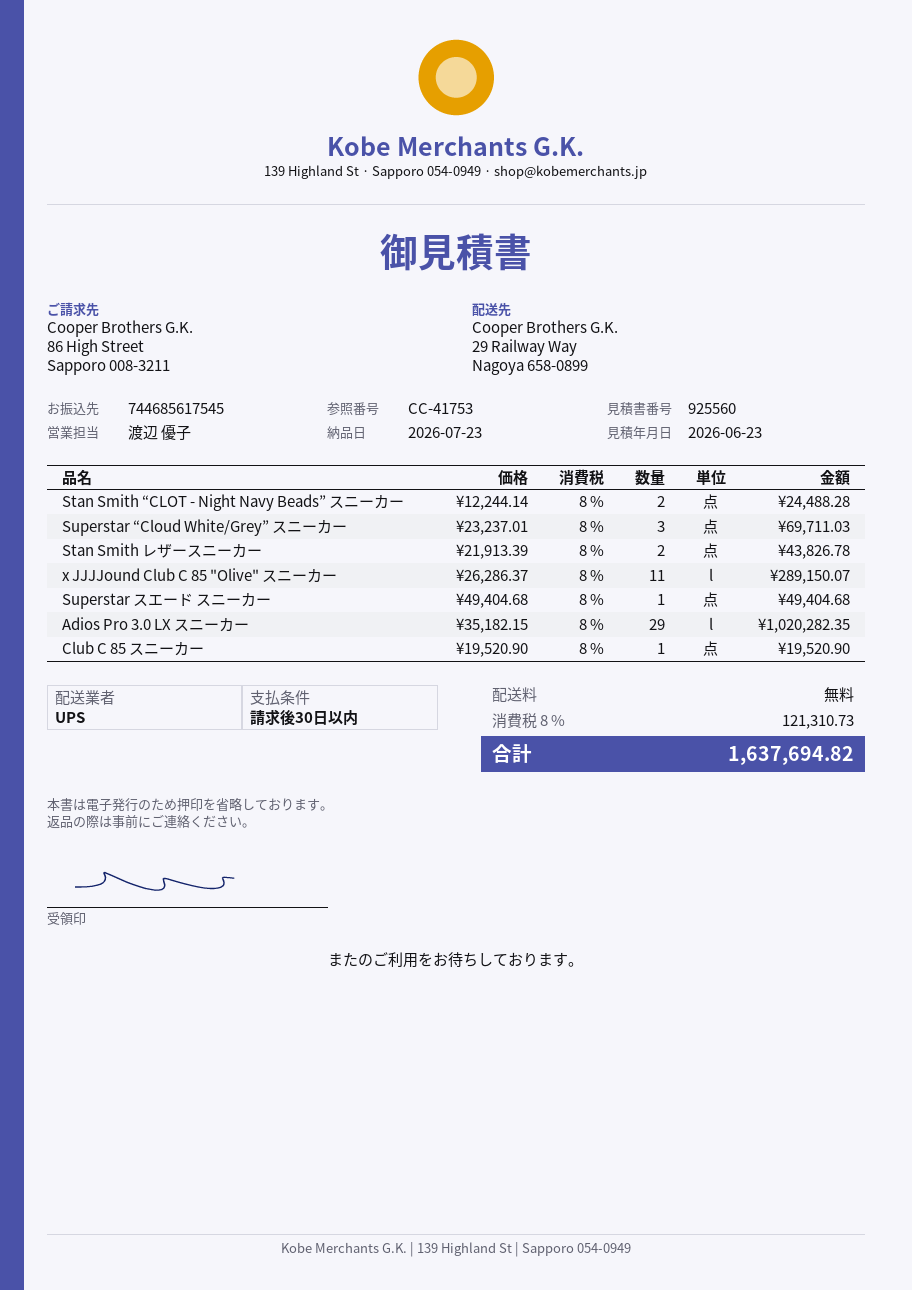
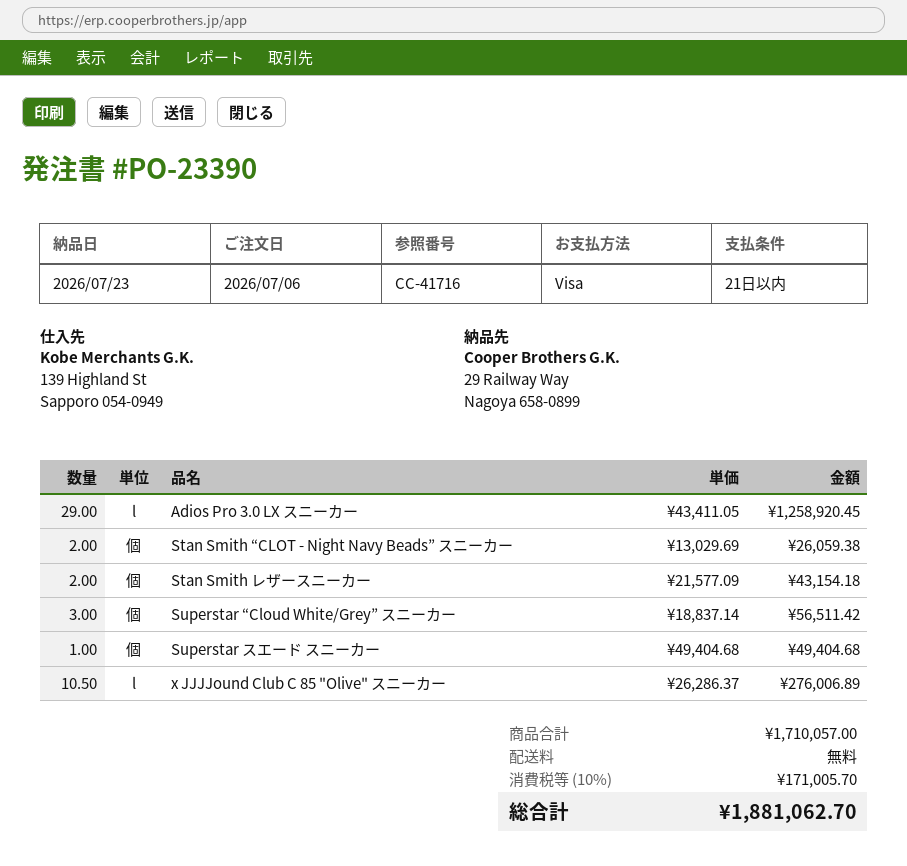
payment terms: 30 days -> 21 days
reference: CC-41753 -> CC-41716
Stan Smith “CLOT - Night Navy Beads” スニーカー: 2 x 12244.14 = 24488.28 -> 2 x 13029.69 = 26059.38
Superstar “Cloud White/Grey” スニーカー: 3 x 23237.01 = 69711.03 -> 3 x 18837.14 = 56511.42
Stan Smith レザースニーカー: 2 x 21913.39 = 43826.78 -> 2 x 21577.09 = 43154.18
x JJJJound Club C 85 "Olive" スニーカー: 11 x 26286.37 = 289150.07 -> 10.5 x 26286.37 = 276006.89
Adios Pro 3.0 LX スニーカー: 29 x 35182.15 = 1020282.35 -> 29 x 43411.05 = 1258920.45
Club C 85 スニーカー: 1 x 19520.90 = 19520.90 -> none
tax: 8% = 121310.73 -> 10% = 171005.70
total: 1637694.82 -> 1881062.70

